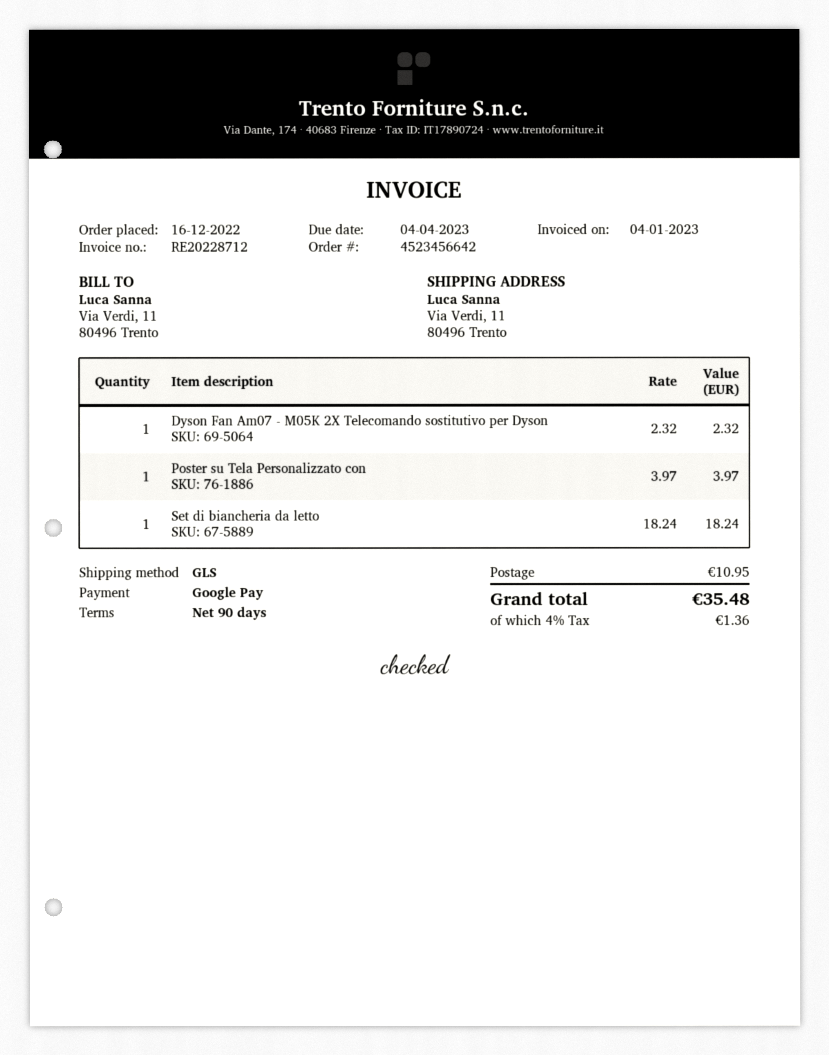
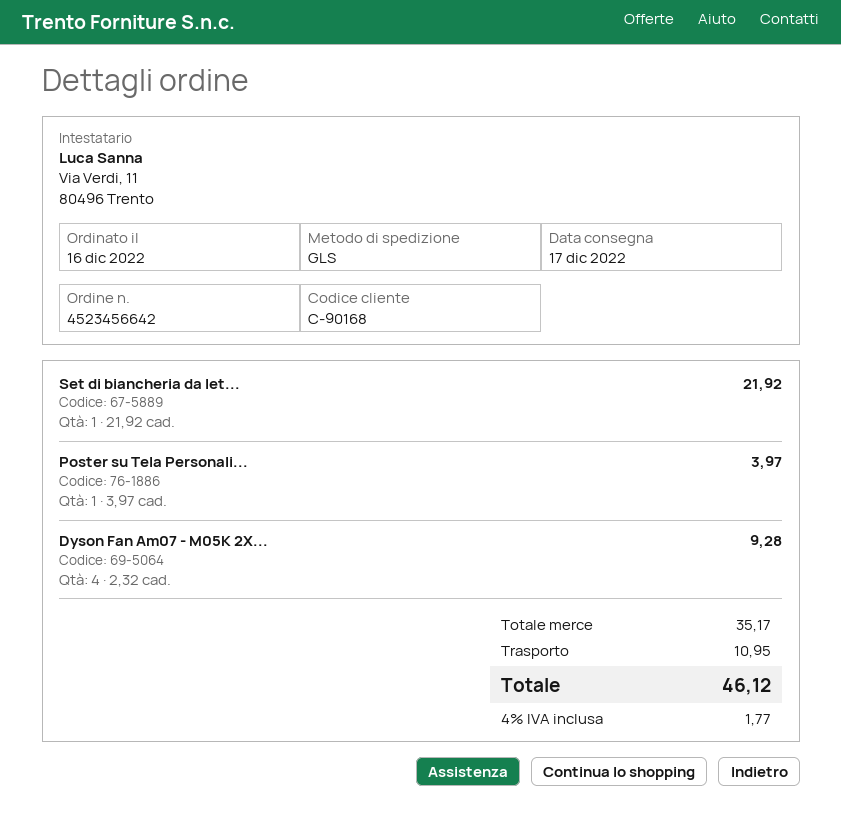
Dyson Fan Am07 - M05K 2X Telecomando sostitutivo per Dyson: 1 x 2.32 = 2.32 -> 4 x 2.32 = 9.28
Set di biancheria da letto: 1 x 18.24 = 18.24 -> 1 x 21.92 = 21.92
tax: 4% = 1.36 -> 4% = 1.77
total: 35.48 -> 46.12

